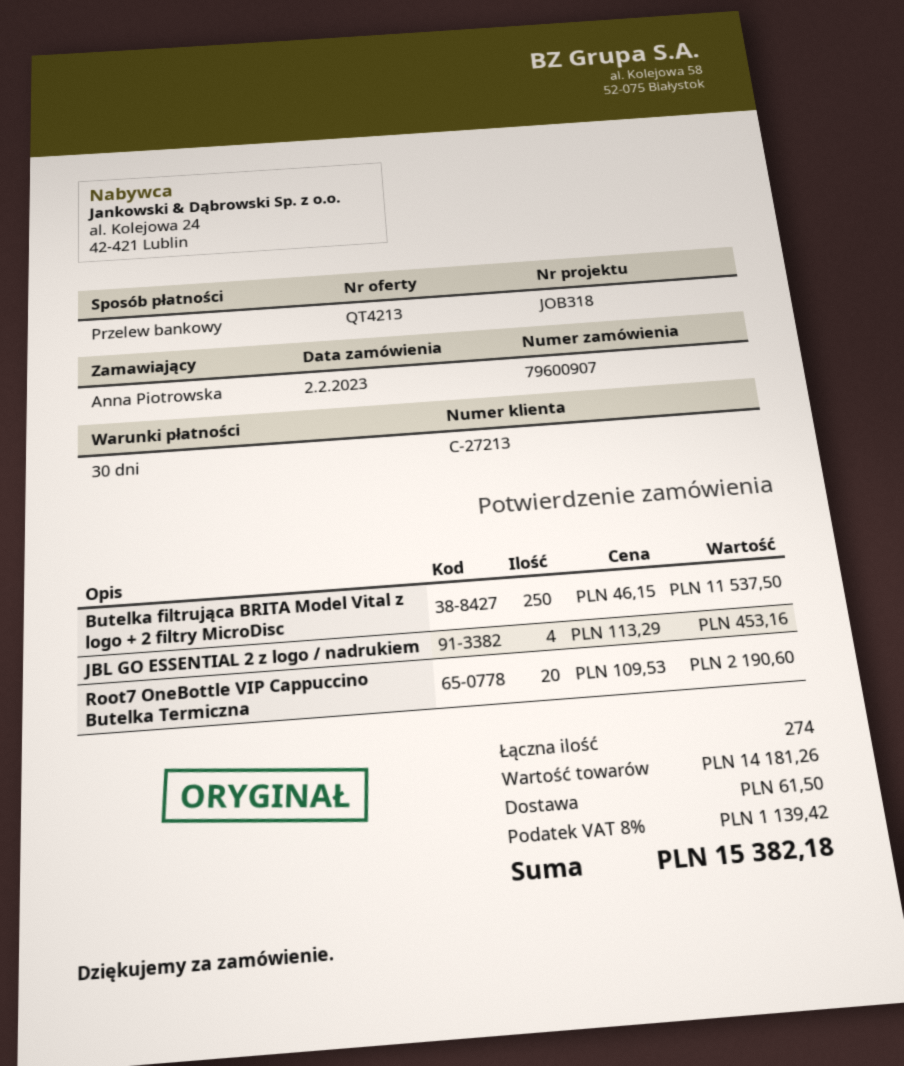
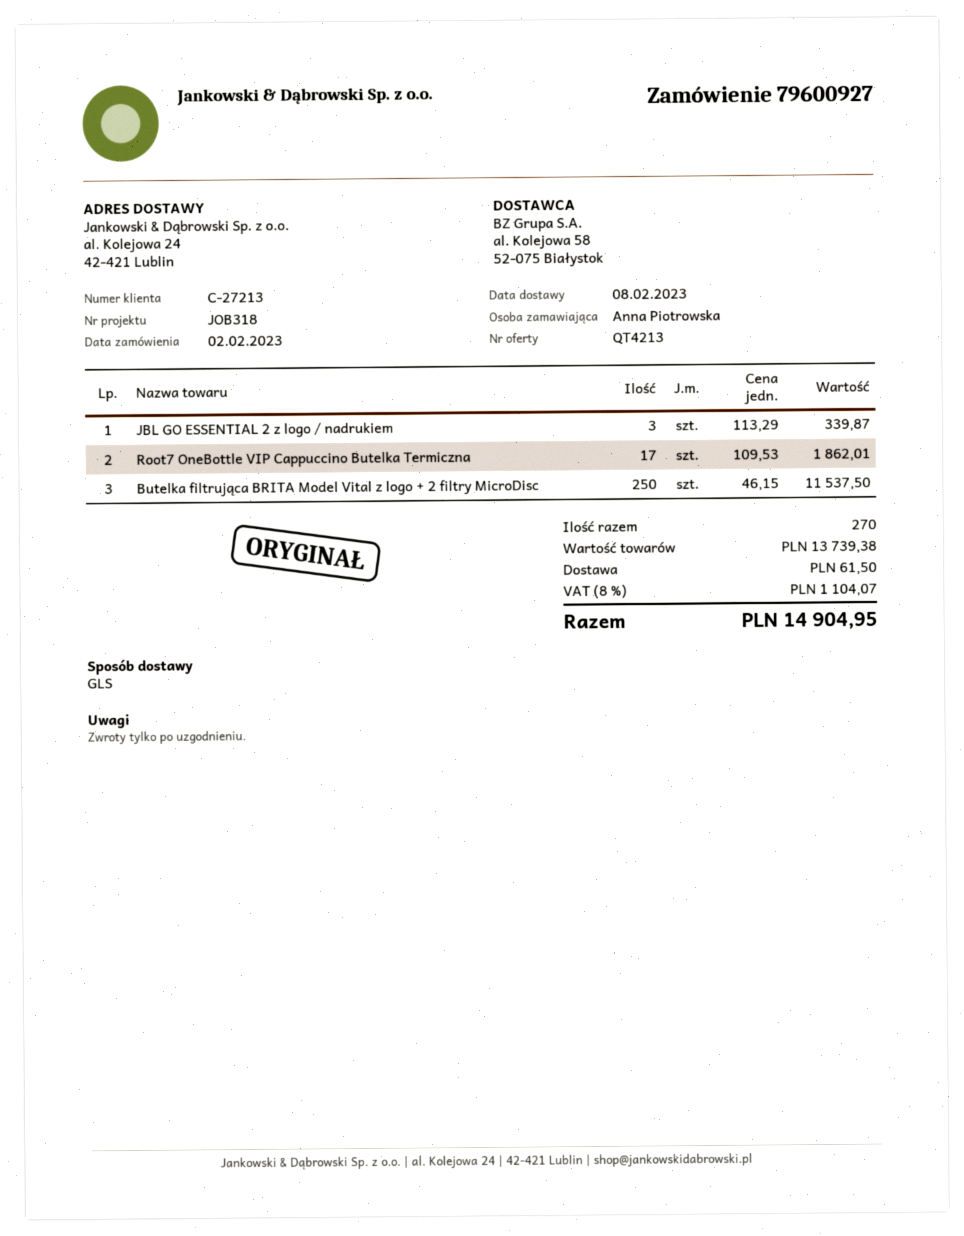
order number: 79600907 -> 79600927
JBL GO ESSENTIAL 2 z logo / nadrukiem: 4 x 113.29 = 453.16 -> 3 x 113.29 = 339.87
Root7 OneBottle VIP Cappuccino Butelka Termiczna: 20 x 109.53 = 2190.60 -> 17 x 109.53 = 1862.01
total quantity: 274 -> 270
subtotal: 14181.26 -> 13739.38
tax: 8% = 1139.42 -> 8% = 1104.07
total: 15382.18 -> 14904.95

